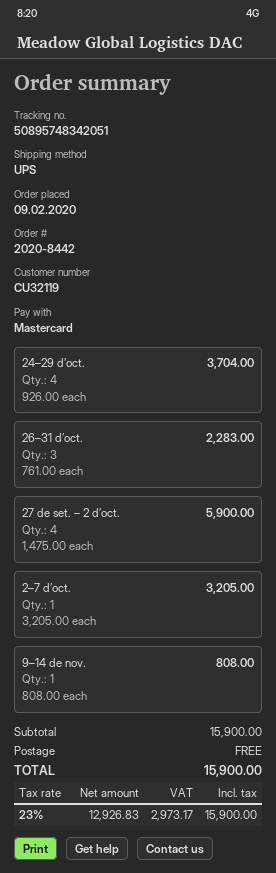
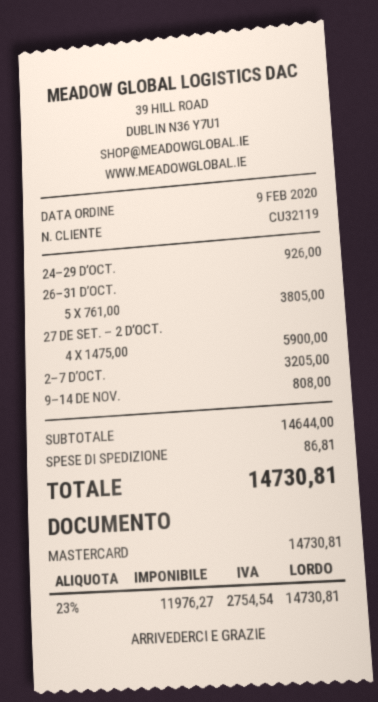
24–29 d’oct.: 4 x 926.00 = 3704.00 -> 1 x 926.00 = 926.00
26–31 d’oct.: 3 x 761.00 = 2283.00 -> 5 x 761.00 = 3805.00
subtotal: 15900.00 -> 14644.00
shipping: 0.00 -> 86.81
net: 12926.83 -> 11976.27
tax: 23% = 2973.17 -> 23% = 2754.54
total: 15900.00 -> 14730.81

